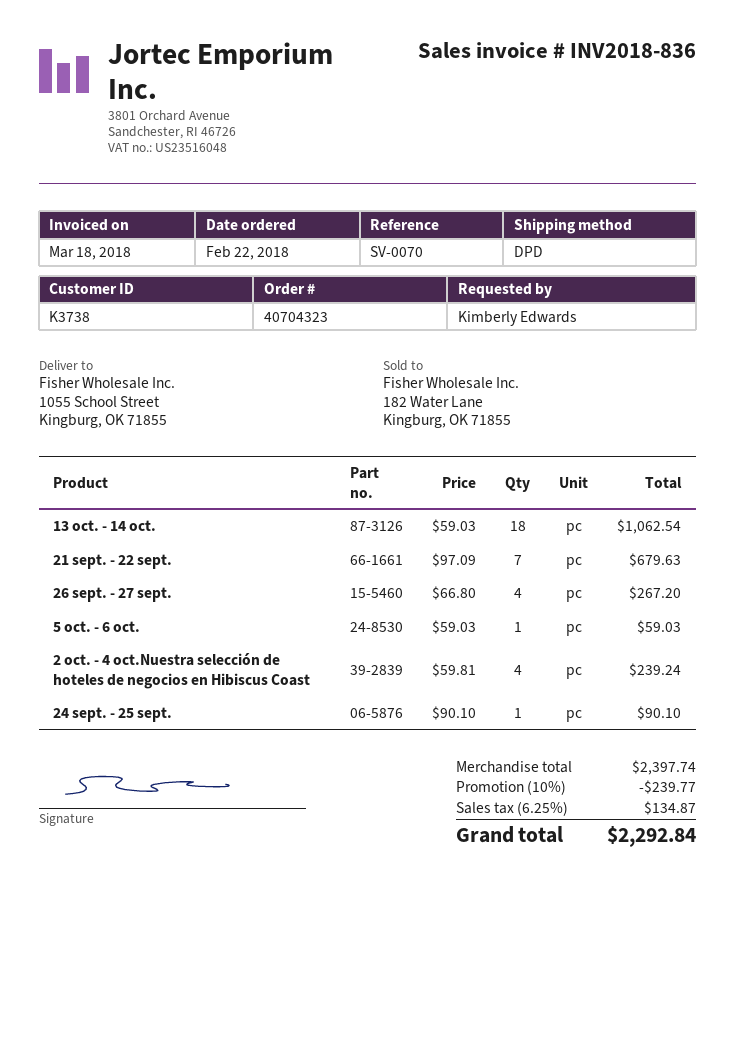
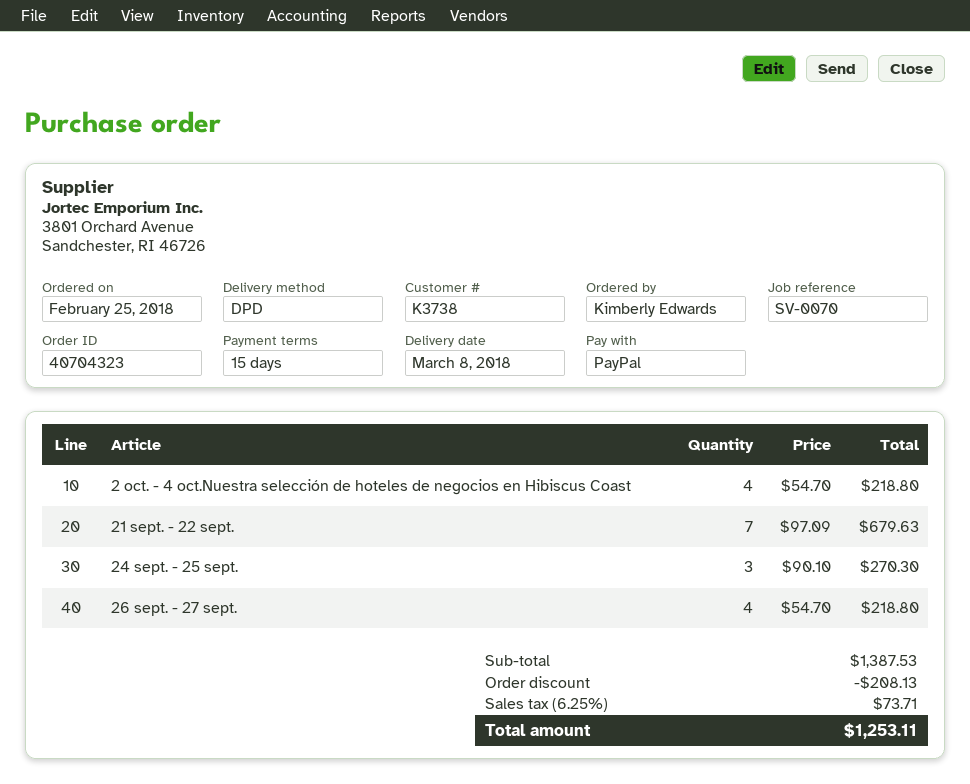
order date: 2018-02-22 -> 2018-02-25
13 oct. - 14 oct.: 18 x 59.03 = 1062.54 -> none
26 sept. - 27 sept.: 4 x 66.80 = 267.20 -> 4 x 54.70 = 218.80
5 oct. - 6 oct.: 1 x 59.03 = 59.03 -> none
2 oct. - 4 oct.Nuestra selección de hoteles de negocios en Hibiscus Coast: 4 x 59.81 = 239.24 -> 4 x 54.70 = 218.80
24 sept. - 25 sept.: 1 x 90.10 = 90.10 -> 3 x 90.10 = 270.30
subtotal: 2397.74 -> 1387.53
discount: 239.77 -> 208.13
tax: 6.25% = 134.87 -> 6.25% = 73.71
total: 2292.84 -> 1253.11

